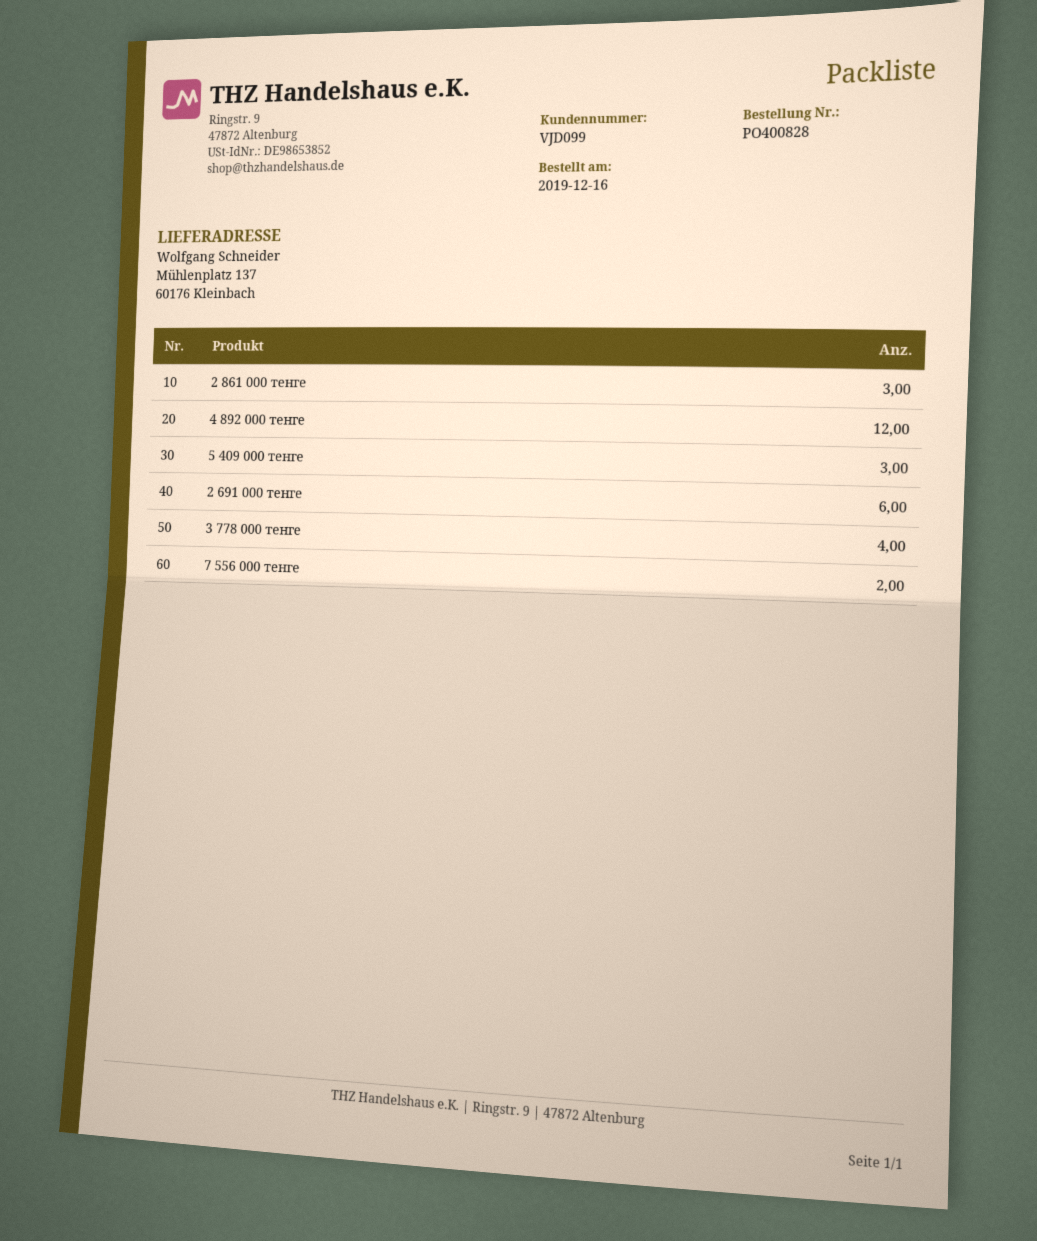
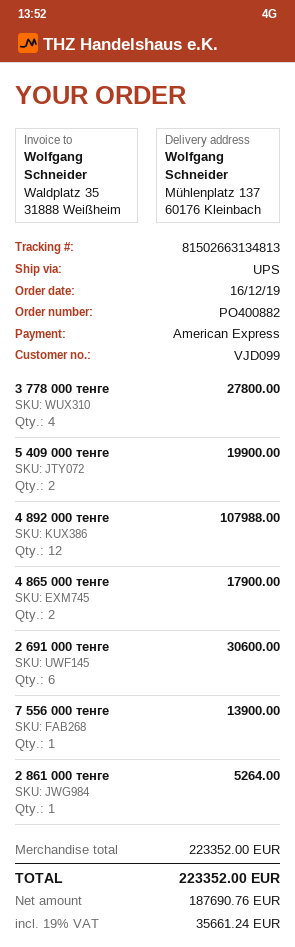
order number: PO400828 -> PO400882
2 861 000 тенге: 3 -> 1
5 409 000 тенге: 3 -> 2
7 556 000 тенге: 2 -> 1
4 865 000 тенге: none -> 2

